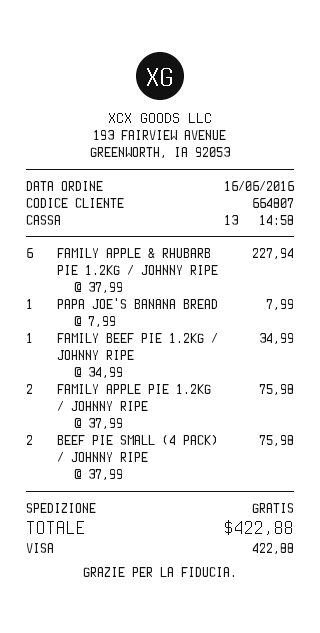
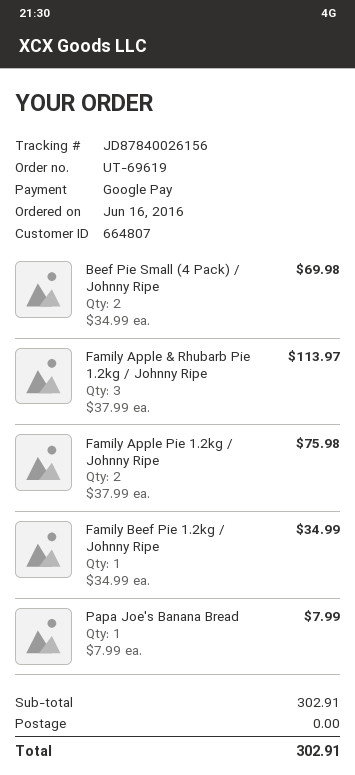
payment method: Visa -> Google Pay
FAMILY APPLE & RHUBARB PIE 1.2KG / JOHNNY RIPE: 6 x 37.99 = 227.94 -> 3 x 37.99 = 113.97
BEEF PIE SMALL (4 PACK) / JOHNNY RIPE: 2 x 37.99 = 75.98 -> 2 x 34.99 = 69.98
total: 422.88 -> 302.91

